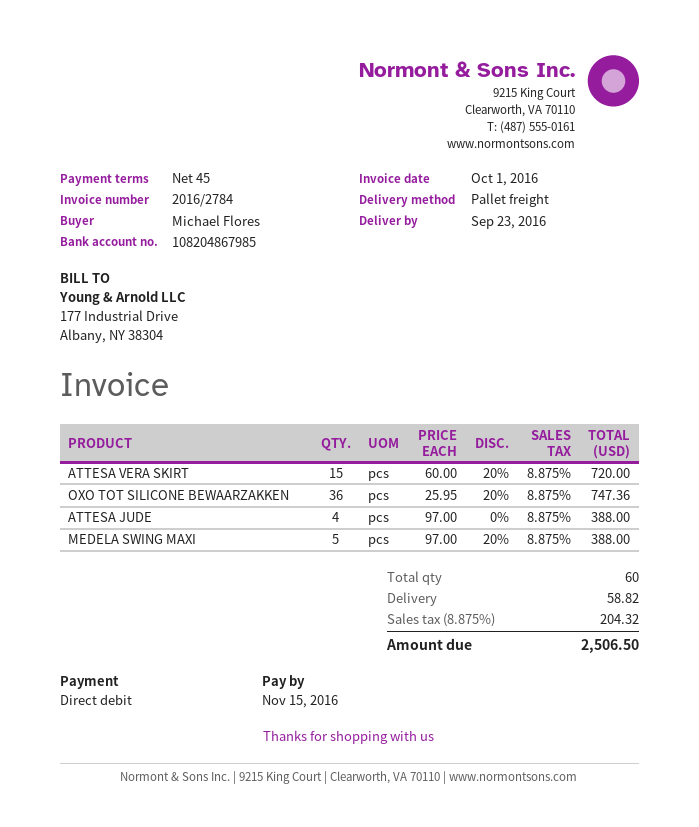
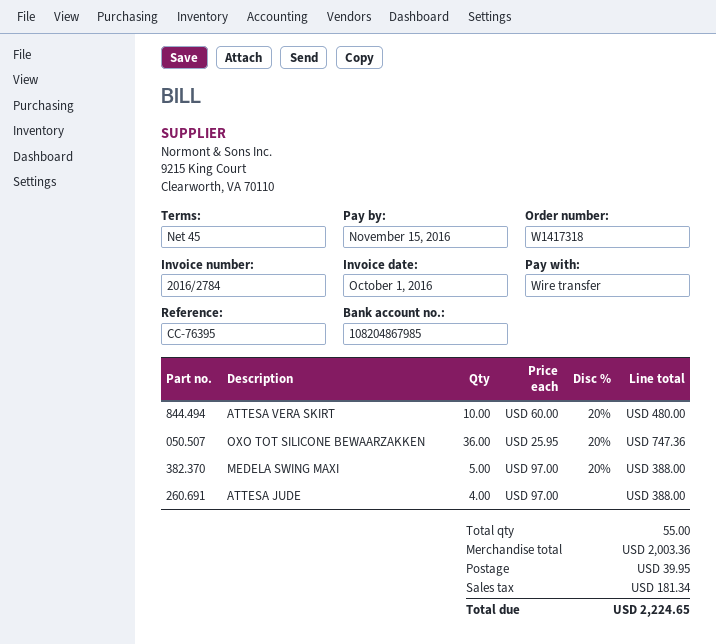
payment method: direct debit -> bank transfer
ATTESA VERA SKIRT: 15 x 60.00 - 20% = 720.00 -> 10 x 60.00 - 20% = 480.00
total quantity: 60 -> 55
shipping: 58.82 -> 39.95
tax: 204.32 -> 181.34
total: 2506.50 -> 2224.65

